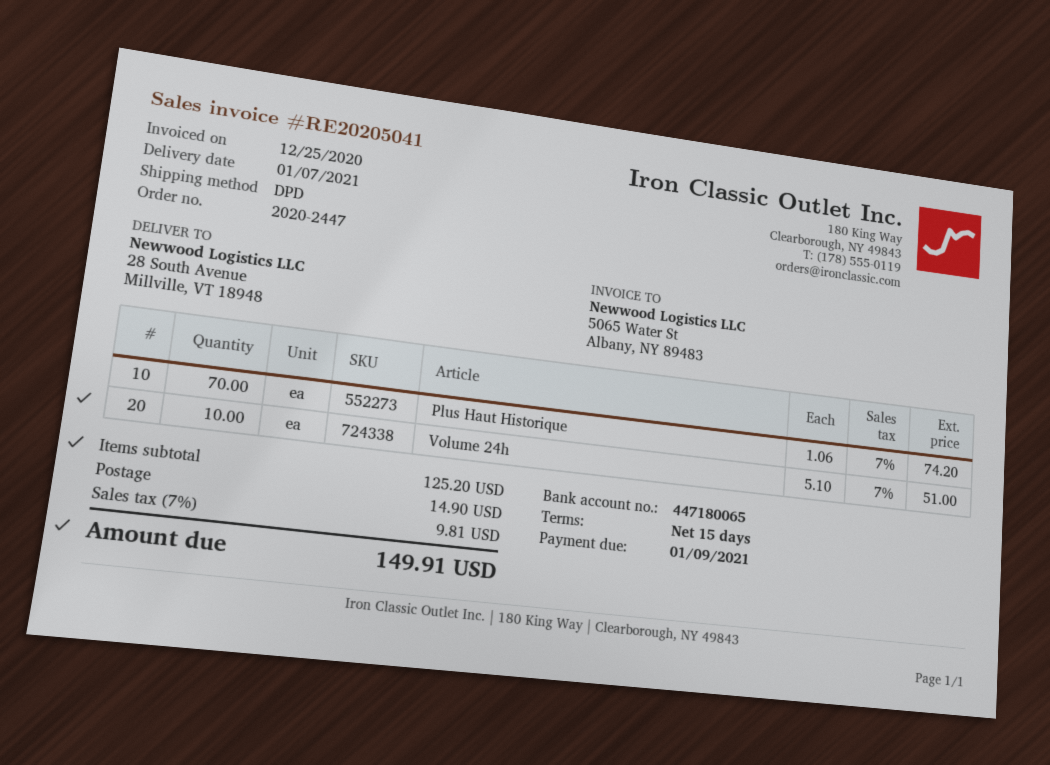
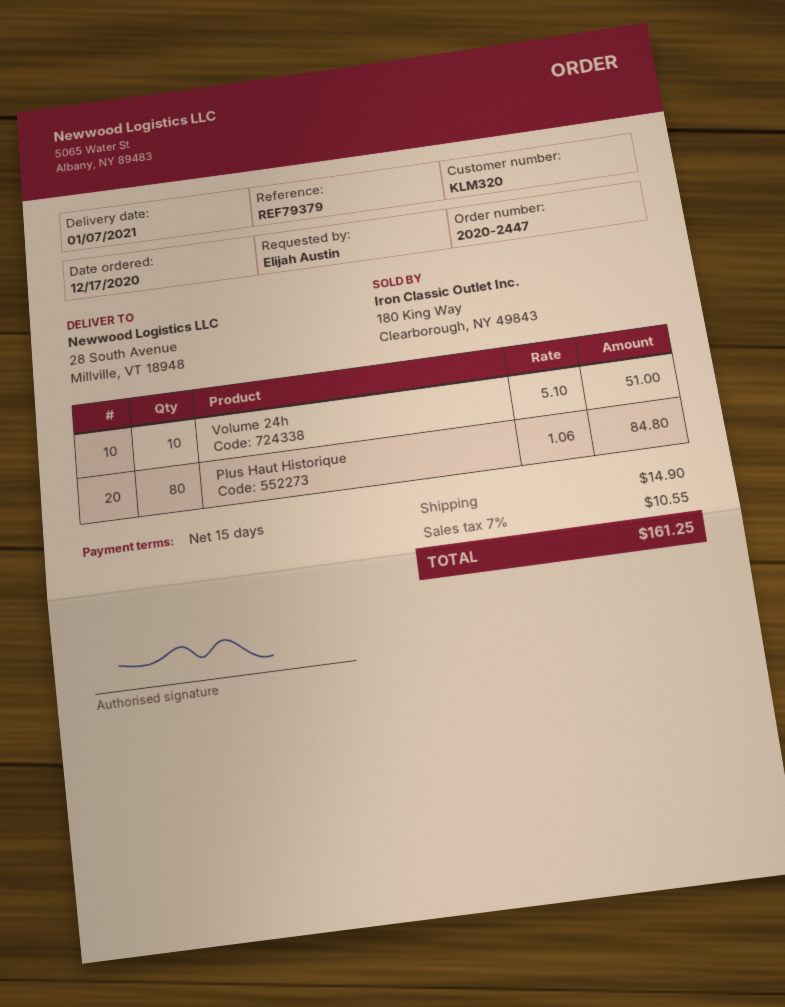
Plus Haut Historique: 70 x 1.06 = 74.20 -> 80 x 1.06 = 84.80
tax: 7% = 9.81 -> 7% = 10.55
total: 149.91 -> 161.25

